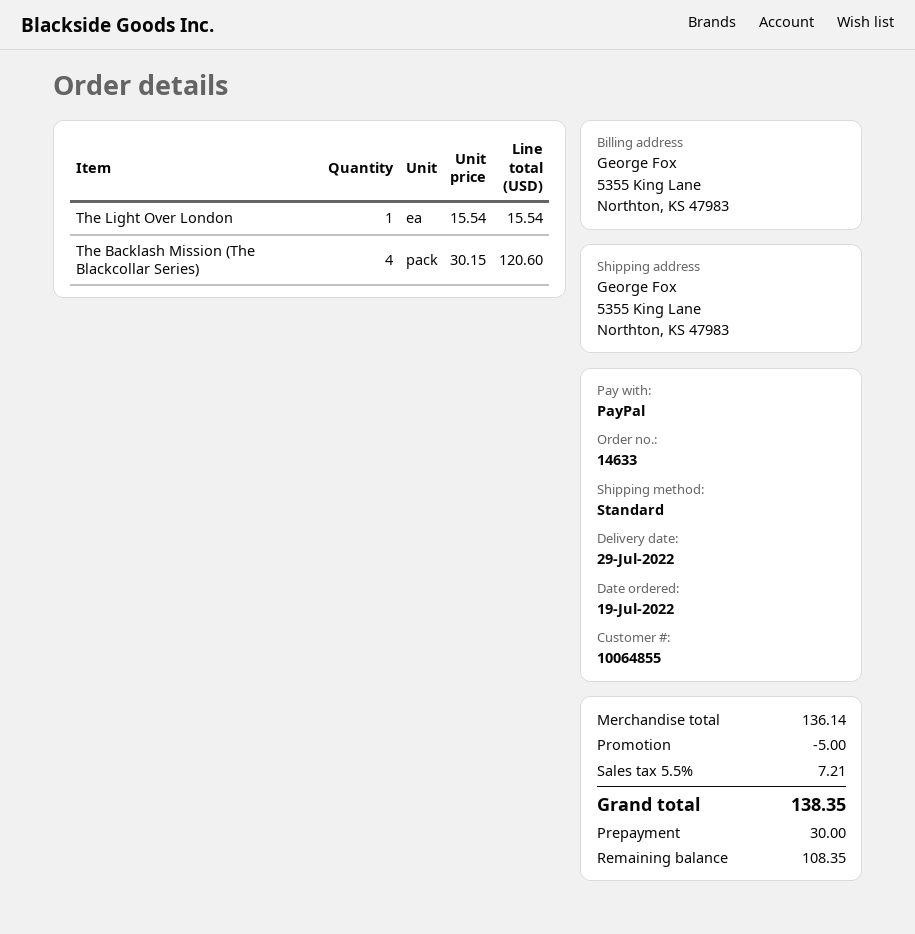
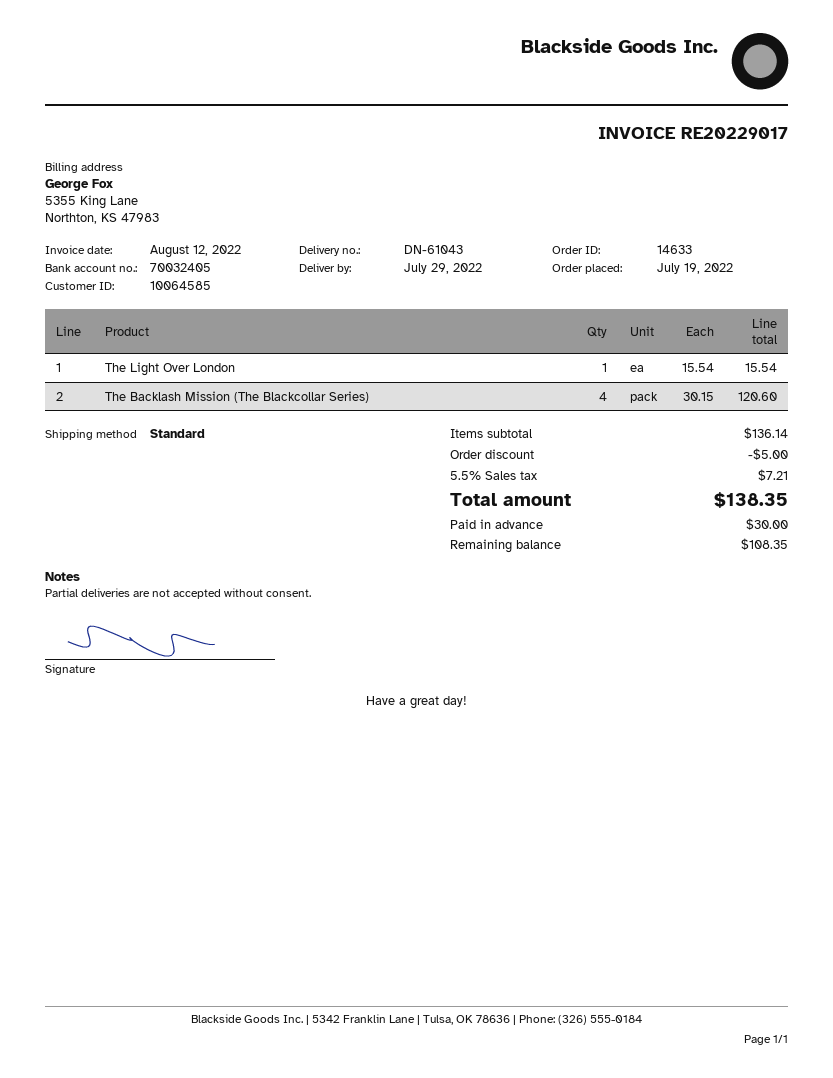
customer number: 10064855 -> 10064585

